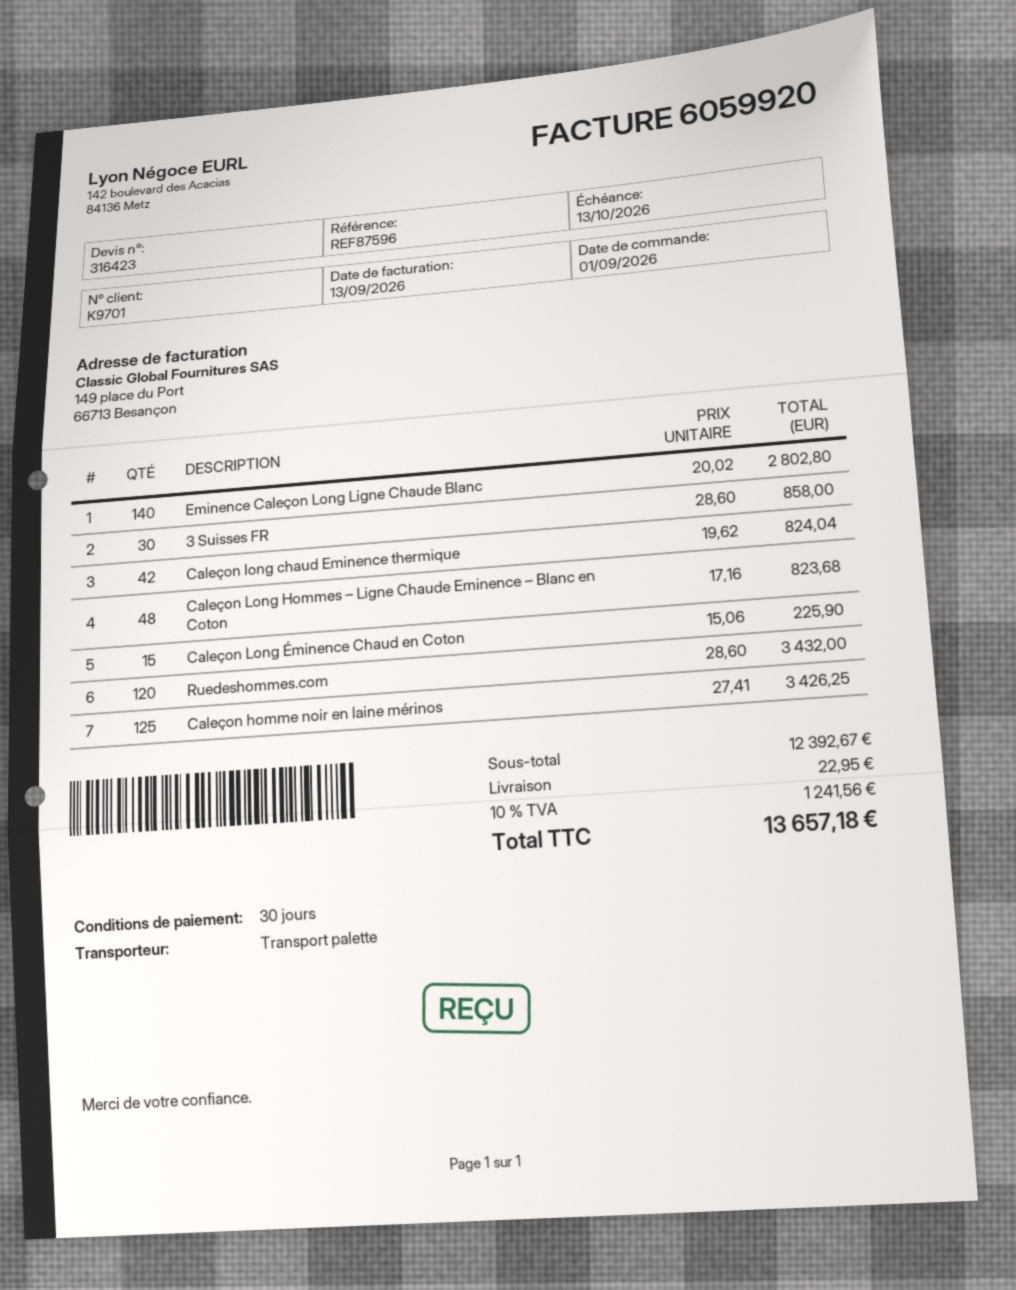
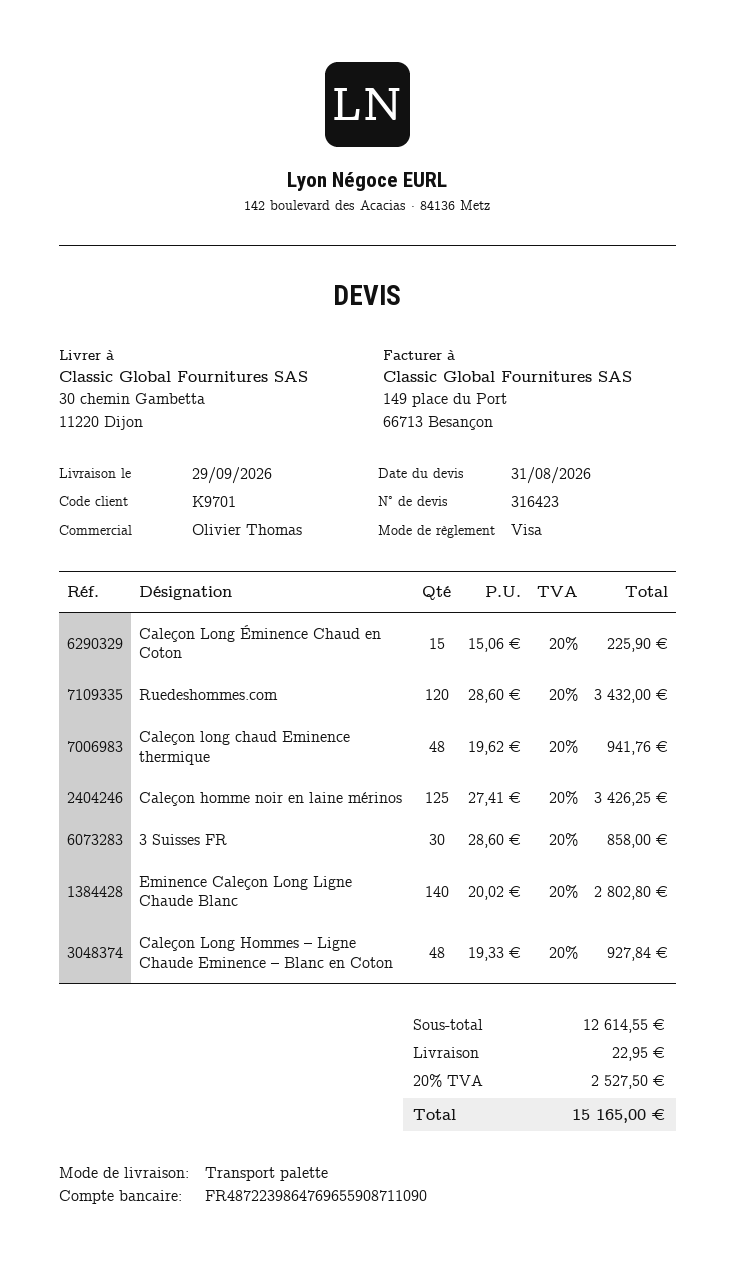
Caleçon long chaud Eminence thermique: 42 x 19.62 = 824.04 -> 48 x 19.62 = 941.76
Caleçon Long Hommes – Ligne Chaude Eminence – Blanc en Coton: 48 x 17.16 = 823.68 -> 48 x 19.33 = 927.84
subtotal: 12392.67 -> 12614.55
tax: 10% = 1241.56 -> 20% = 2527.50
total: 13657.18 -> 15165.00

